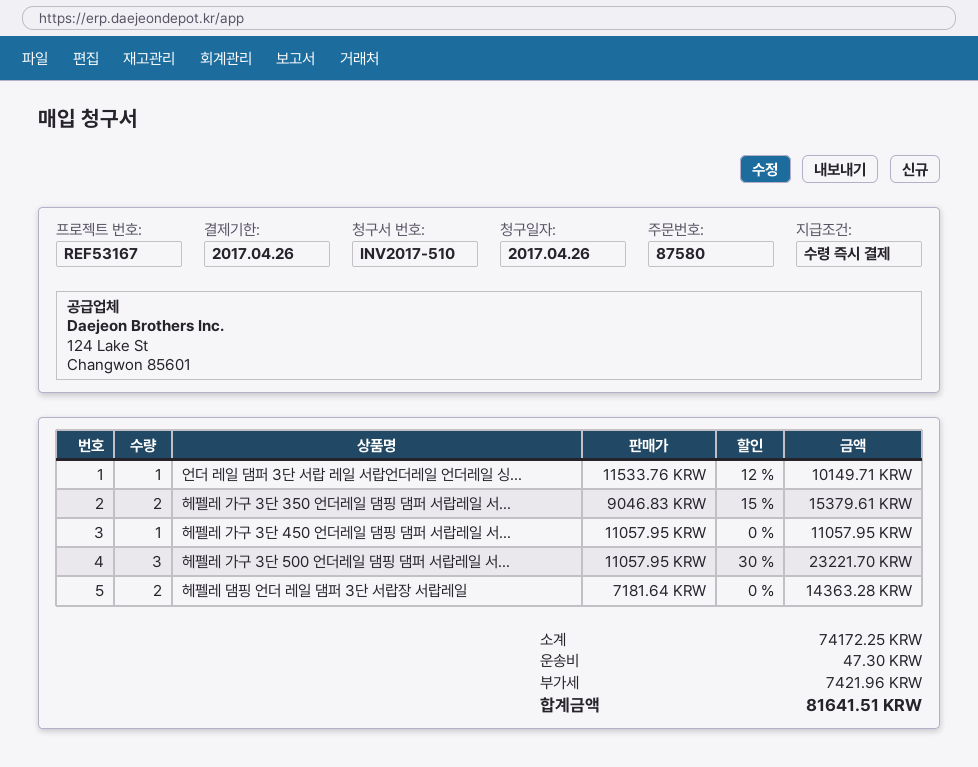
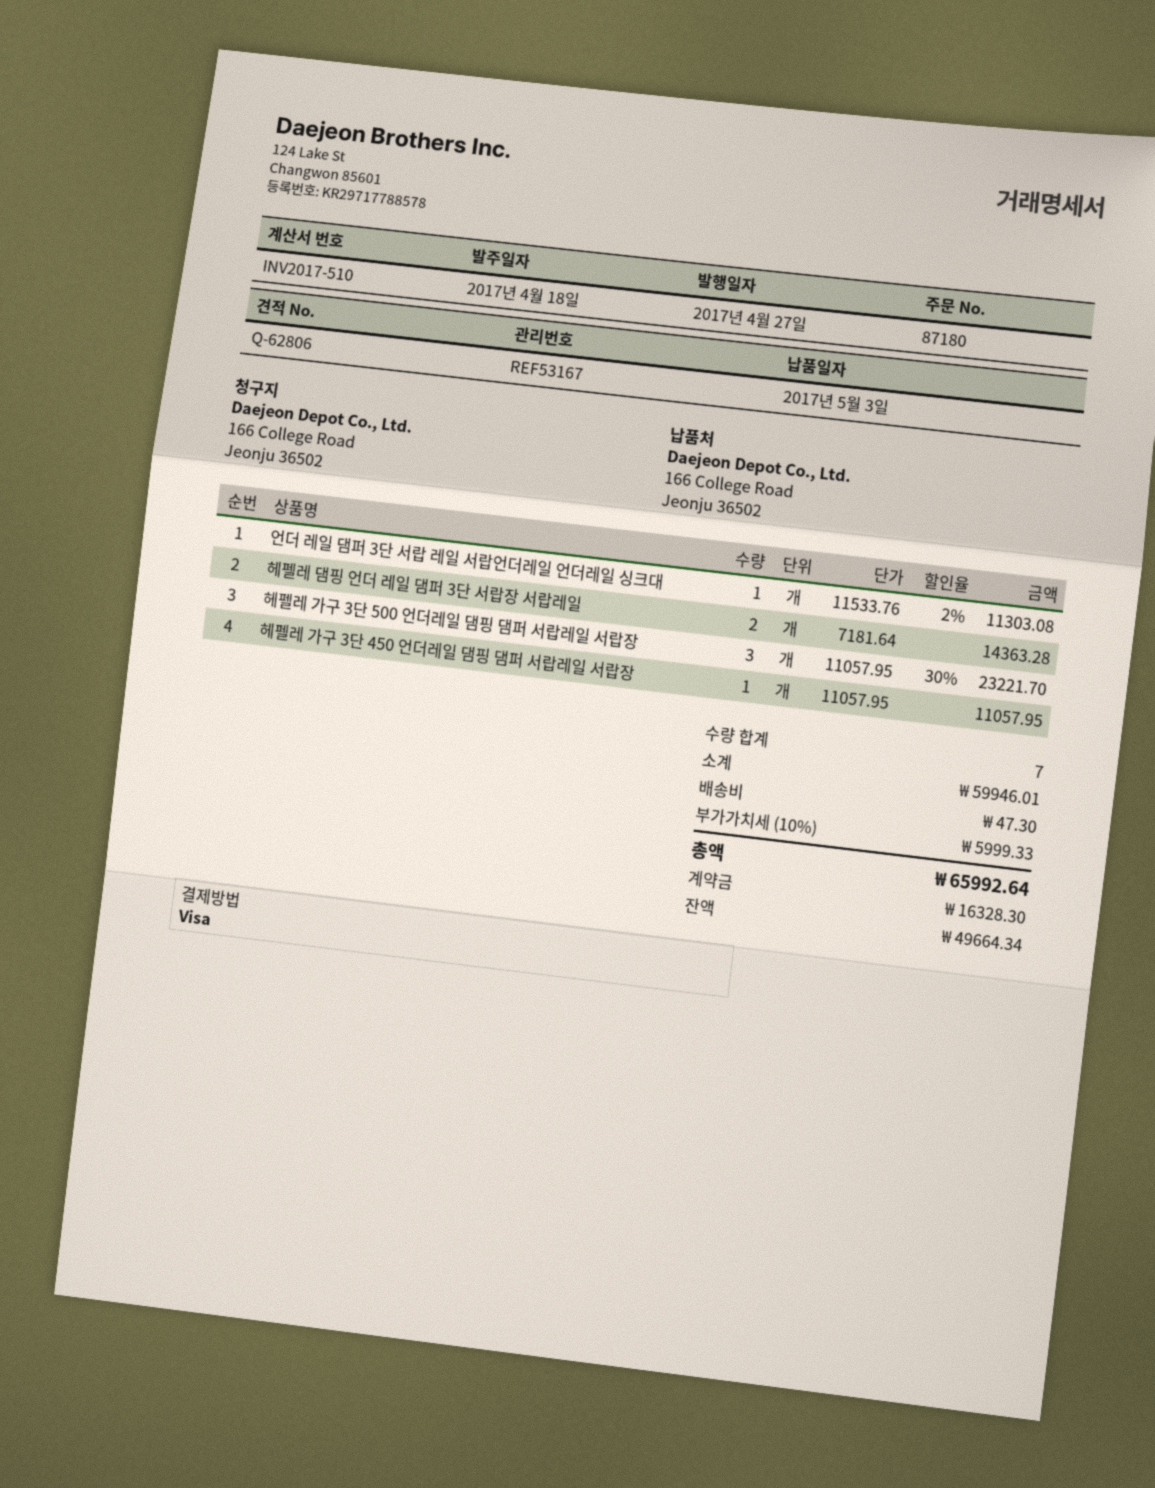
order number: 87580 -> 87180
invoice date: 2017-04-26 -> 2017-04-27
언더 레일 댐퍼 3단 서랍 레일 서랍언더레일 언더레일 싱...: 1 x 11533.76 - 12% = 10149.71 -> 1 x 11533.76 - 2% = 11303.08
헤펠레 가구 3단 350 언더레일 댐핑 댐퍼 서랍레일 서...: 2 x 9046.83 - 15% = 15379.61 -> none
subtotal: 74172.25 -> 59946.01
tax: 7421.96 -> 5999.33
total: 81641.51 -> 65992.64

